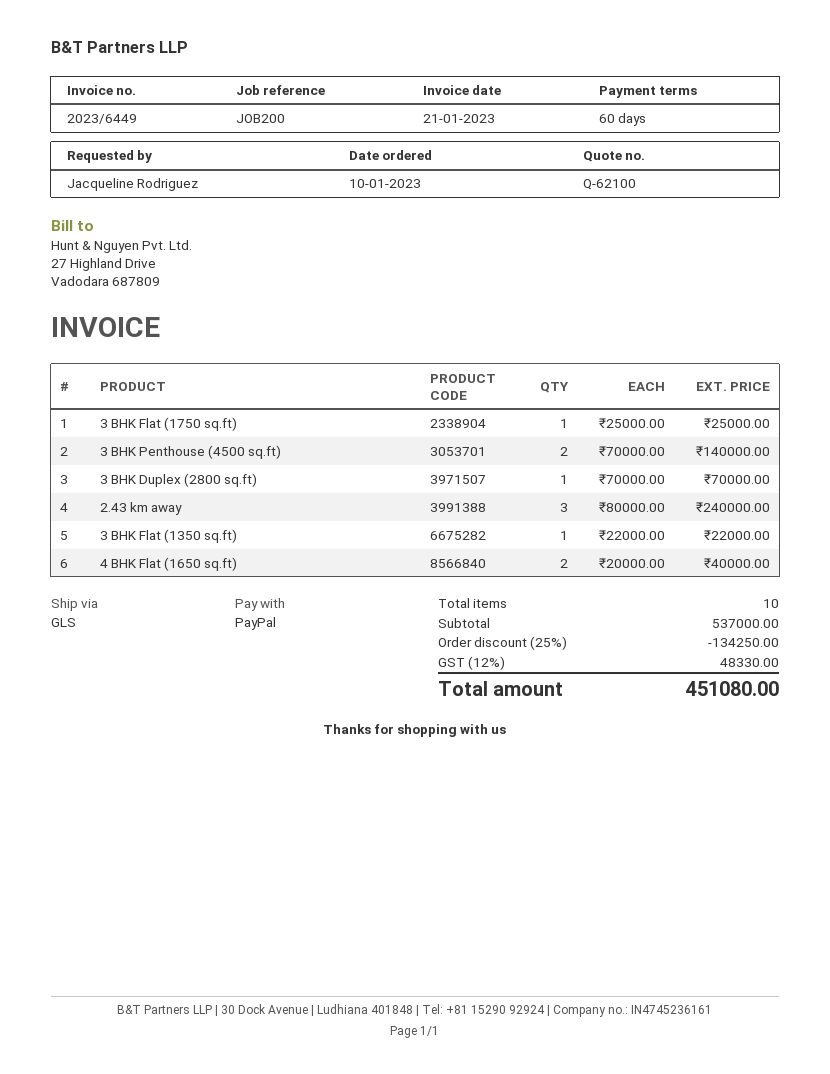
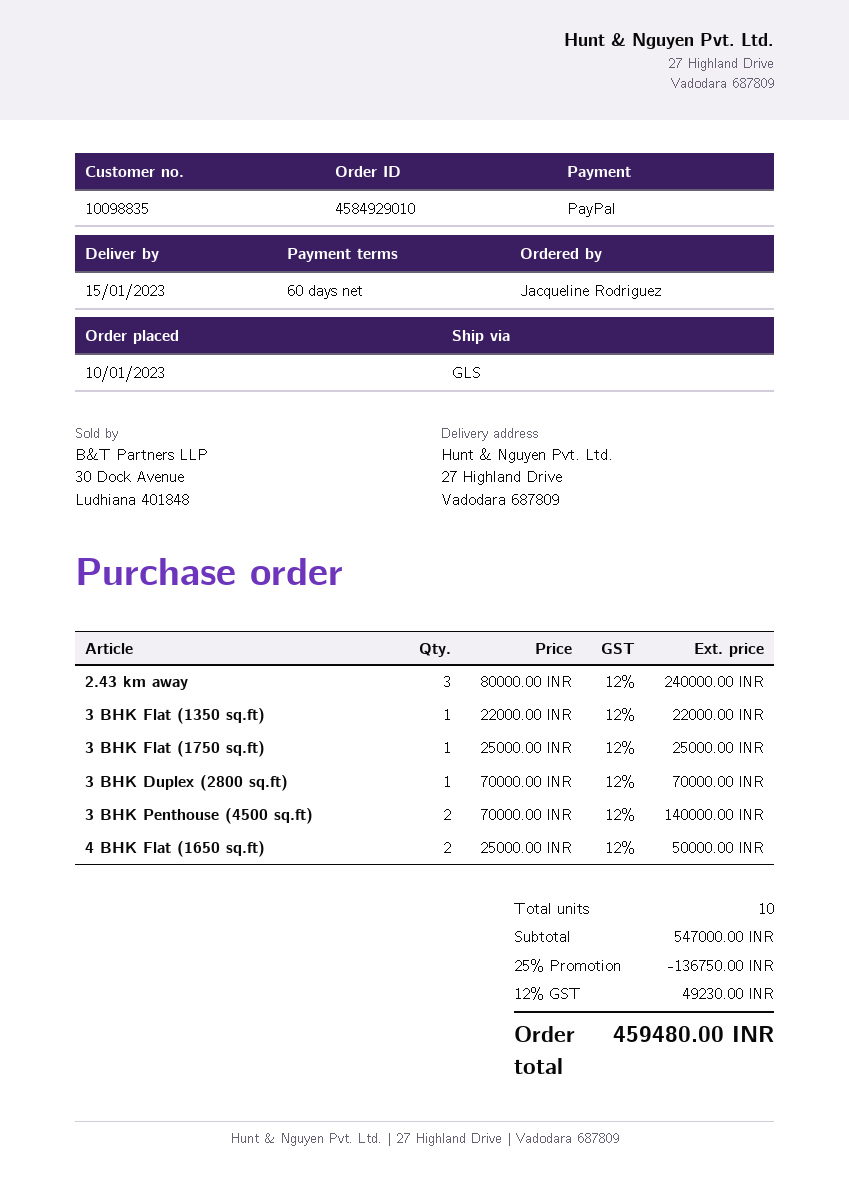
4 BHK Flat (1650 sq.ft): 2 x 20000.00 = 40000.00 -> 2 x 25000.00 = 50000.00
subtotal: 537000.00 -> 547000.00
discount: 25% = 134250.00 -> 25% = 136750.00
tax: 12% = 48330.00 -> 12% = 49230.00
total: 451080.00 -> 459480.00

